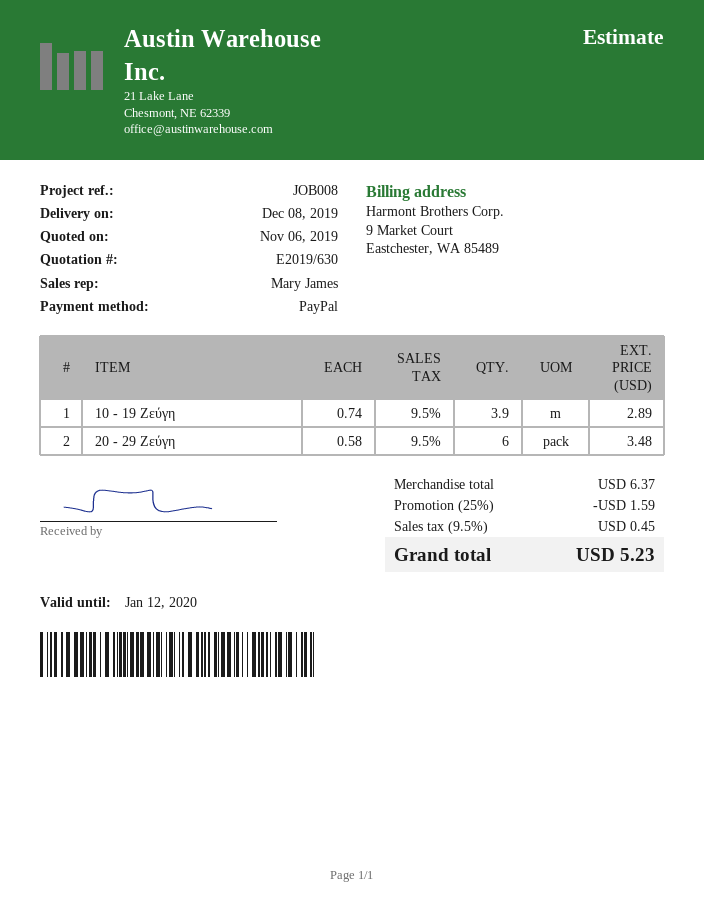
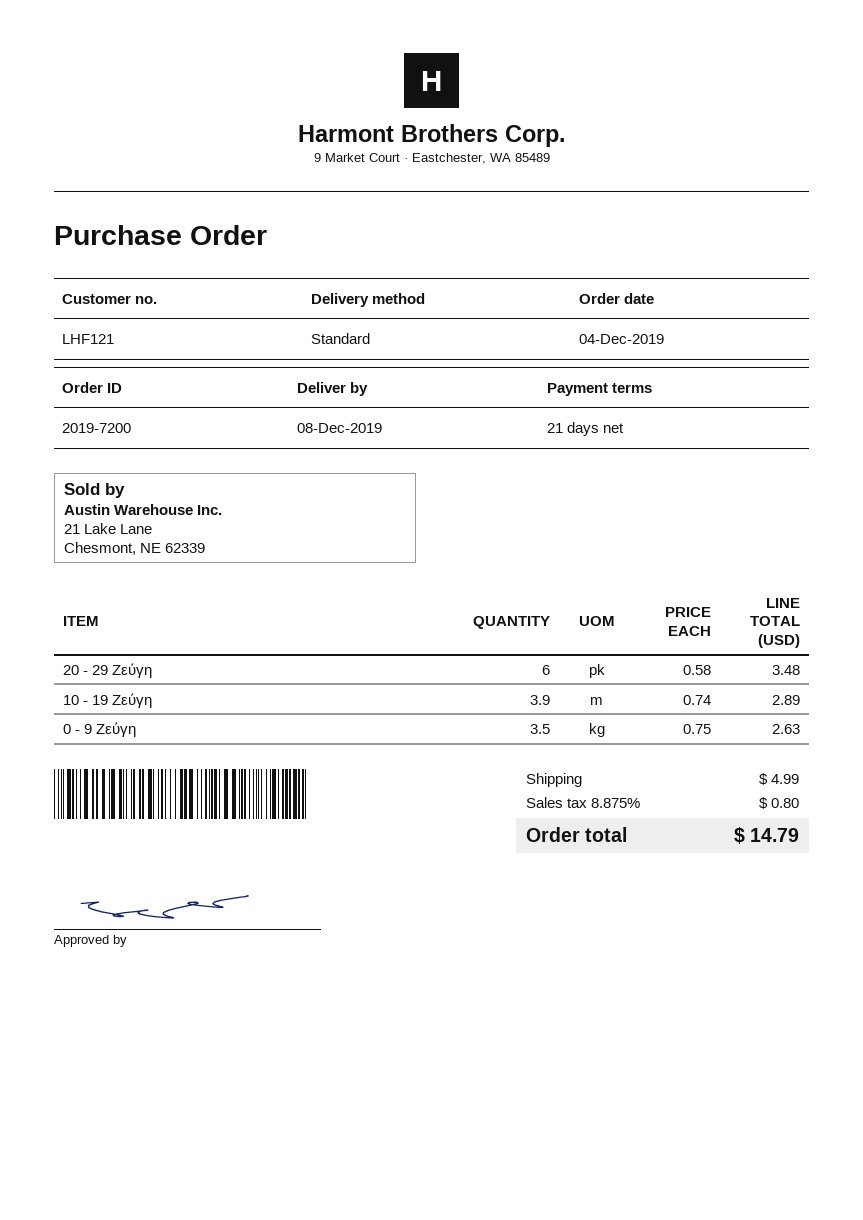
0 - 9 Ζεύγη: none -> 3.5 x 0.75 = 2.63
discount: 25% = 1.59 -> none
shipping: none -> 4.99
tax: 9.5% = 0.45 -> 8.875% = 0.80
total: 5.23 -> 14.79

